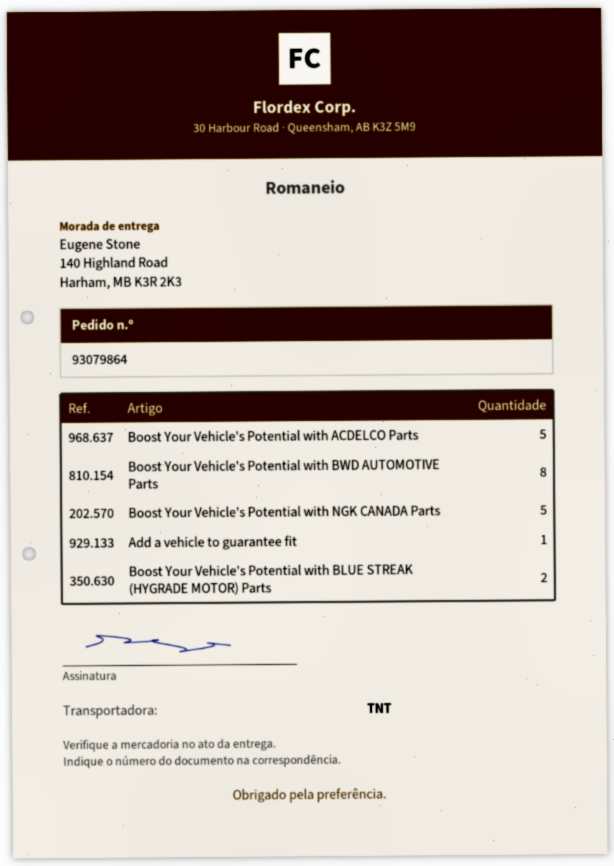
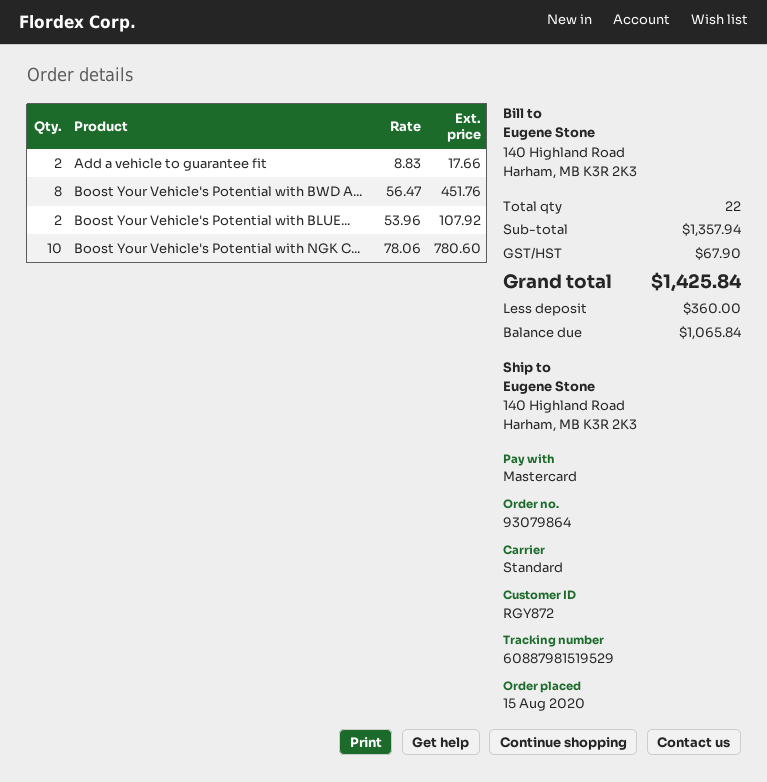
shipping method: TNT -> standard
Boost Your Vehicle's Potential with ACDELCO Parts: 5 -> none
Boost Your Vehicle's Potential with NGK CANADA Parts: 5 -> 10
Add a vehicle to guarantee fit: 1 -> 2

